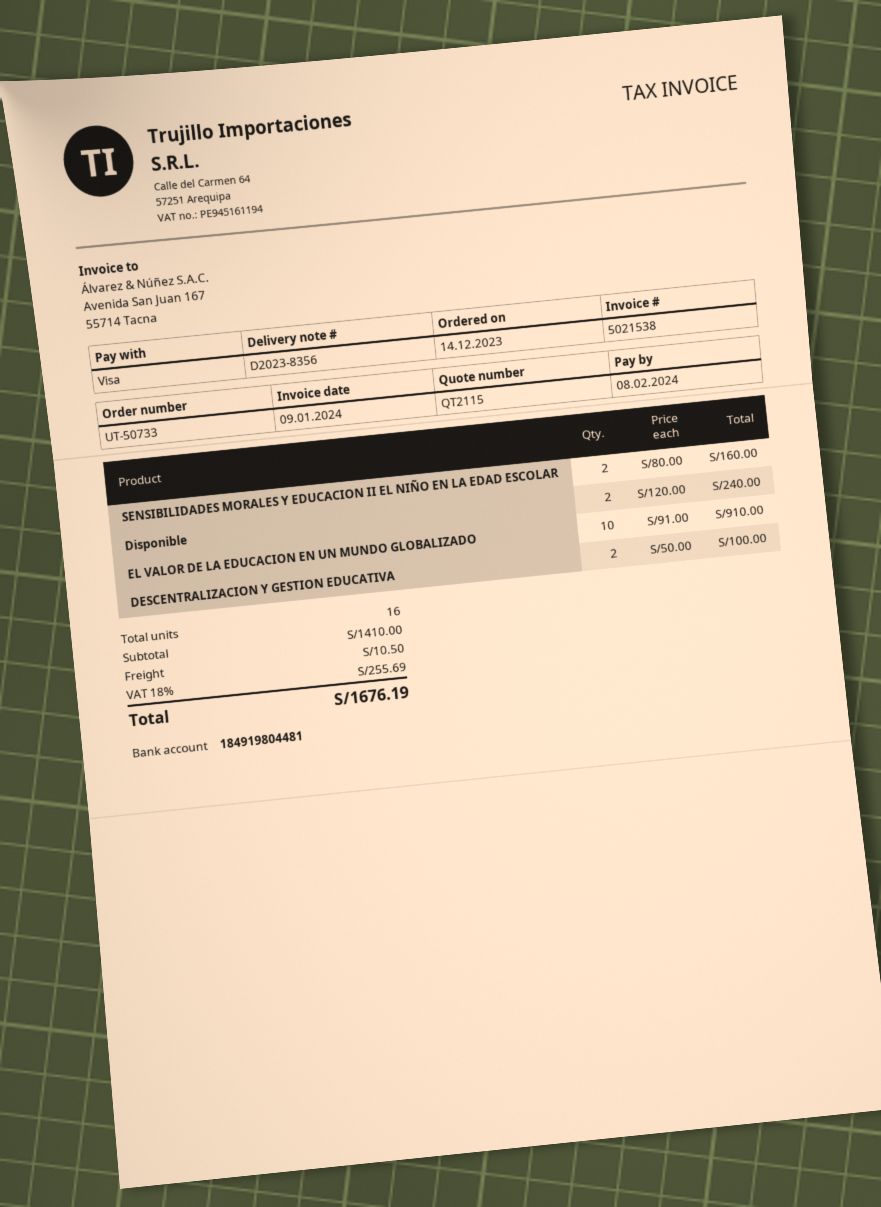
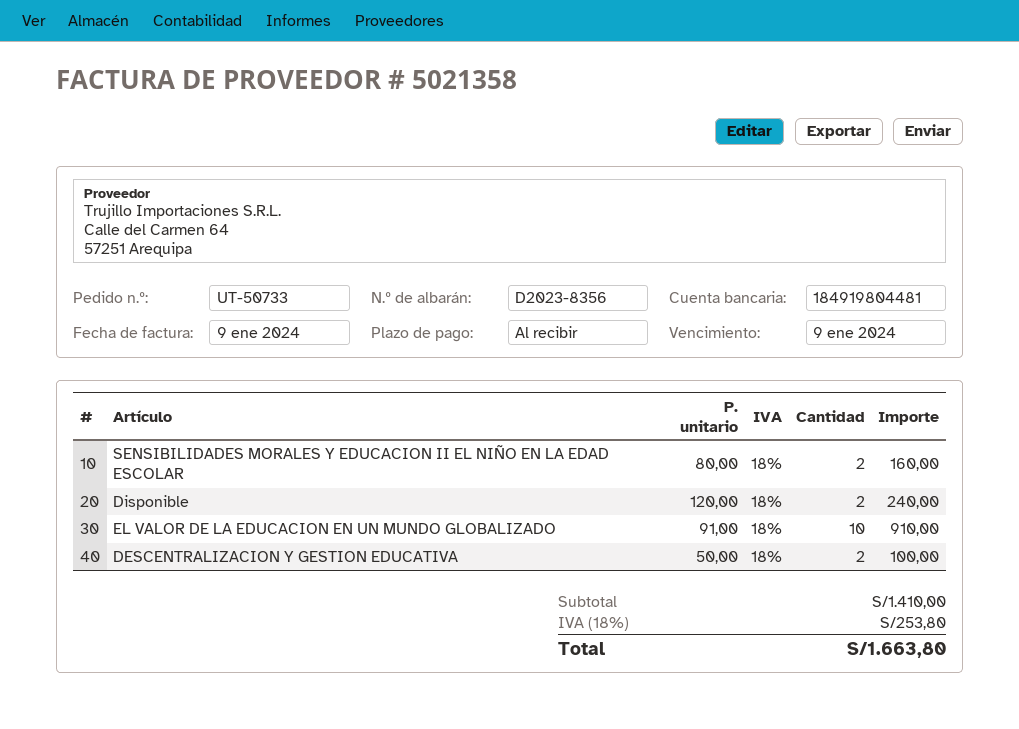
invoice number: 5021538 -> 5021358
due date: 2024-02-08 -> 2024-01-09
shipping: 10.50 -> none
tax: 18% = 255.69 -> 18% = 253.80
total: 1676.19 -> 1663.80

